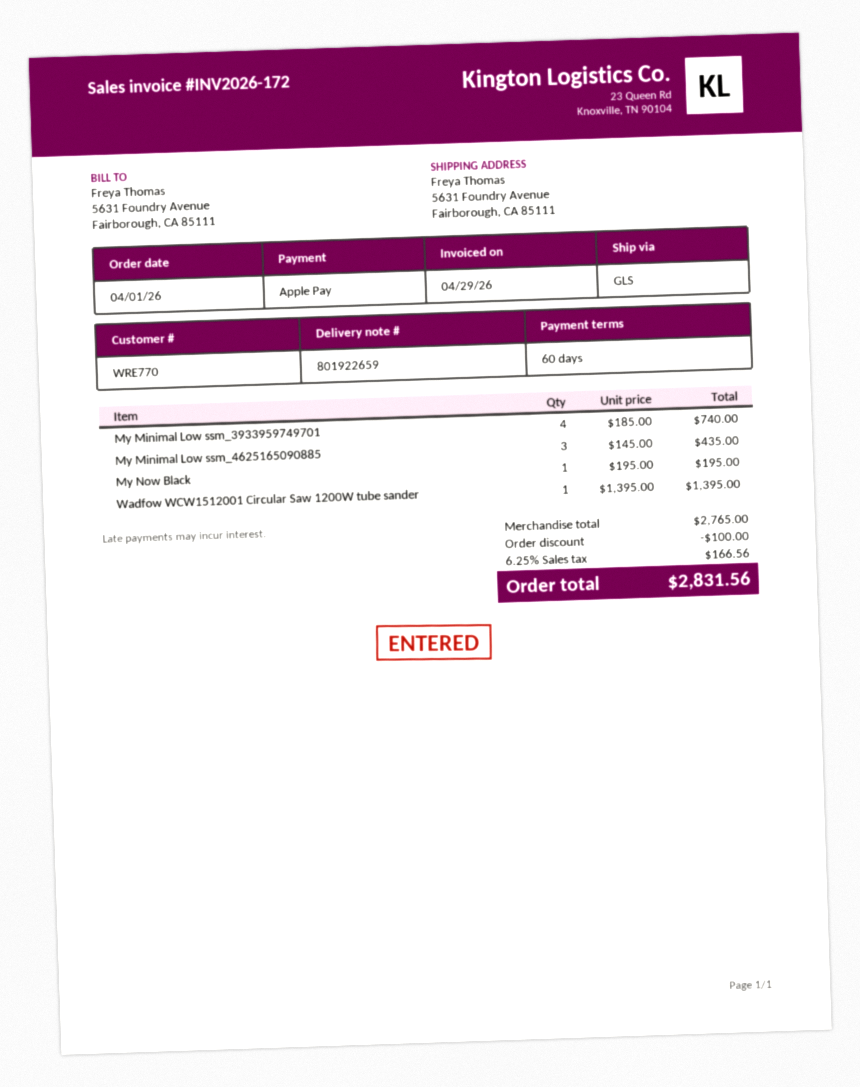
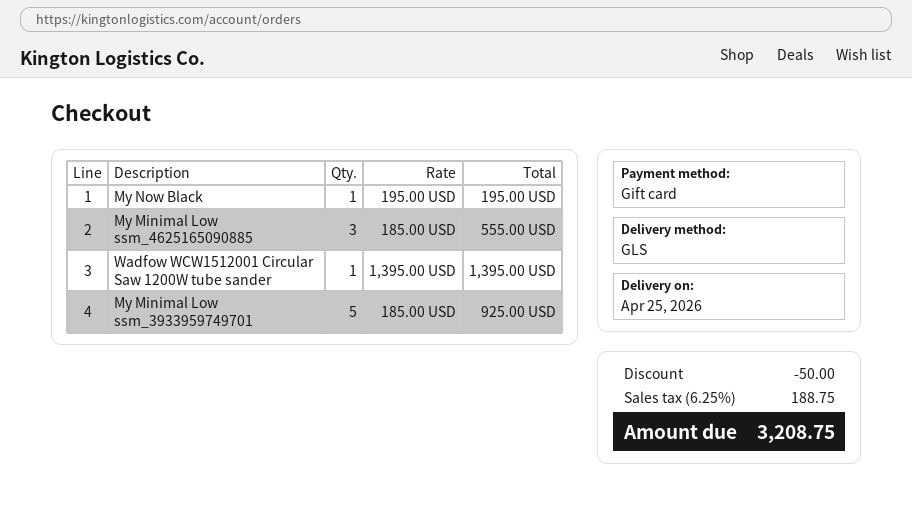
payment method: Apple Pay -> gift card
My Minimal Low ssm_3933959749701: 4 x 185.00 = 740.00 -> 5 x 185.00 = 925.00
My Minimal Low ssm_4625165090885: 3 x 145.00 = 435.00 -> 3 x 185.00 = 555.00
discount: 100.00 -> 50.00
tax: 6.25% = 166.56 -> 6.25% = 188.75
total: 2831.56 -> 3208.75

